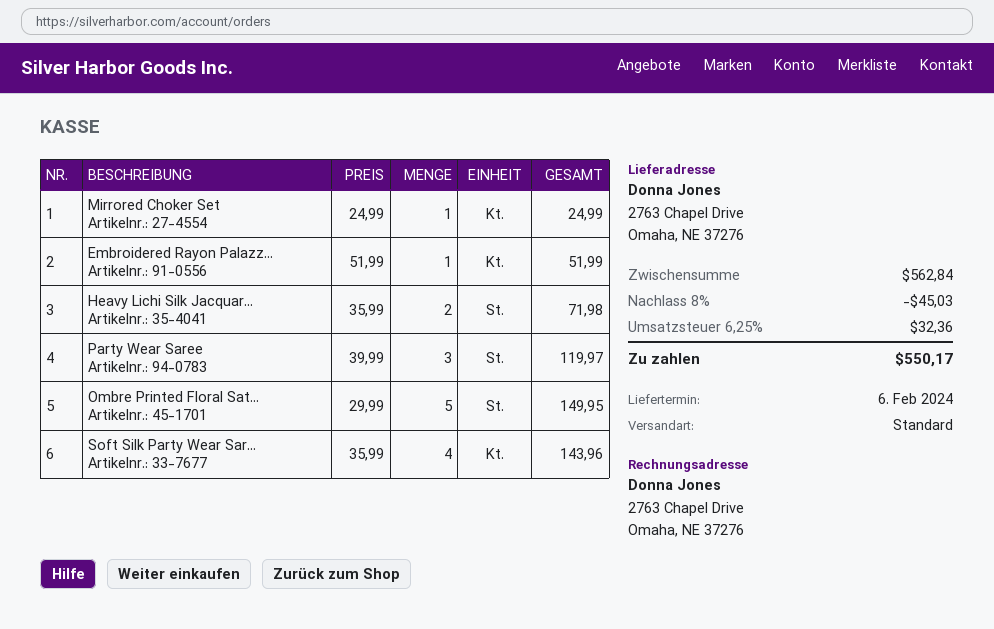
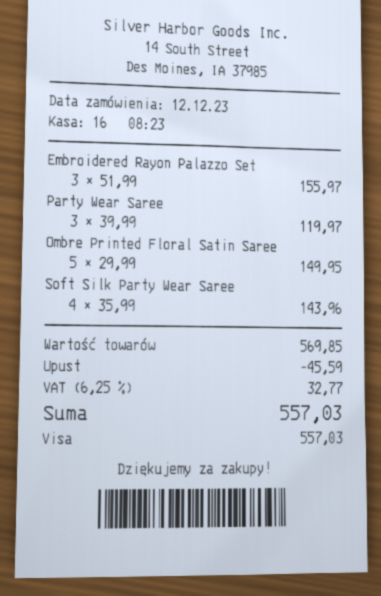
Mirrored Choker Set: 1 x 24.99 = 24.99 -> none
Embroidered Rayon Palazz...: 1 x 51.99 = 51.99 -> 3 x 51.99 = 155.97
Heavy Lichi Silk Jacquar...: 2 x 35.99 = 71.98 -> none
subtotal: 562.84 -> 569.85
discount: 45.03 -> 45.59
tax: 6.25% = 32.36 -> 6.25% = 32.77
total: 550.17 -> 557.03

